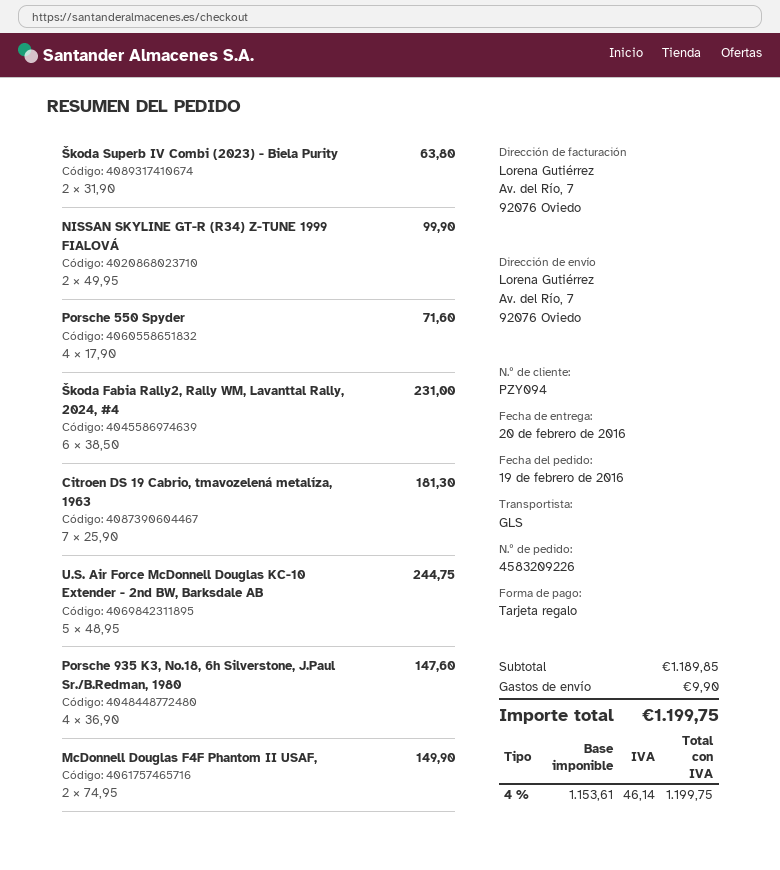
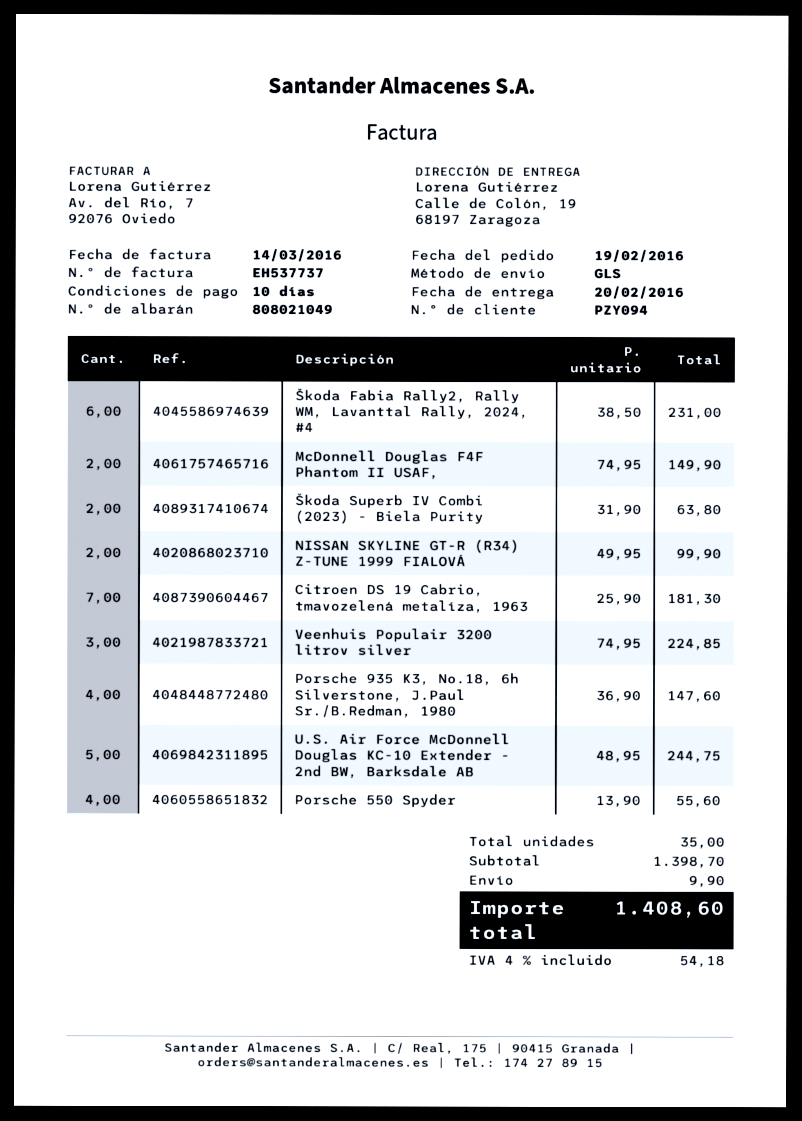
ship to: Av. del Río, 7, 92076 Oviedo -> Calle de Colón, 19, 68197 Zaragoza
Porsche 550 Spyder: 4 x 17.90 = 71.60 -> 4 x 13.90 = 55.60
Veenhuis Populair 3200 litrov silver: none -> 3 x 74.95 = 224.85
subtotal: 1189.85 -> 1398.70
tax: 4% = 46.14 -> 4% = 54.18
total: 1199.75 -> 1408.60

